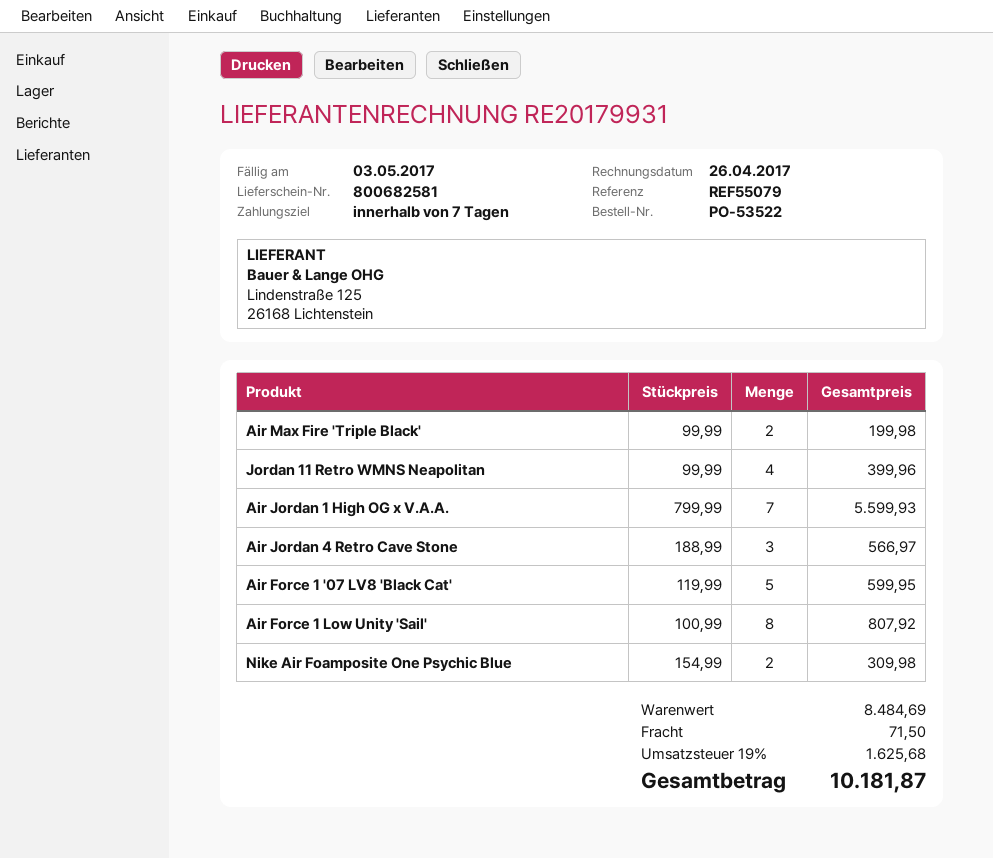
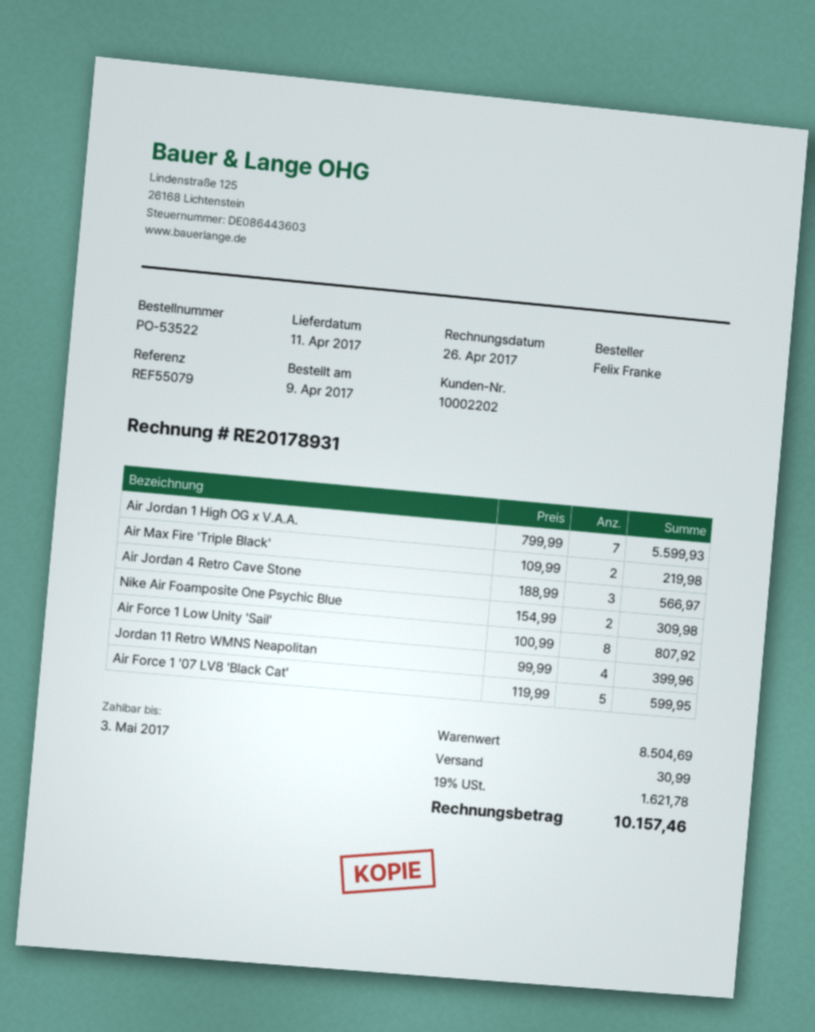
invoice number: RE20179931 -> RE20178931
Air Max Fire 'Triple Black': 2 x 99.99 = 199.98 -> 2 x 109.99 = 219.98
subtotal: 8484.69 -> 8504.69
shipping: 71.50 -> 30.99
tax: 19% = 1625.68 -> 19% = 1621.78
total: 10181.87 -> 10157.46

